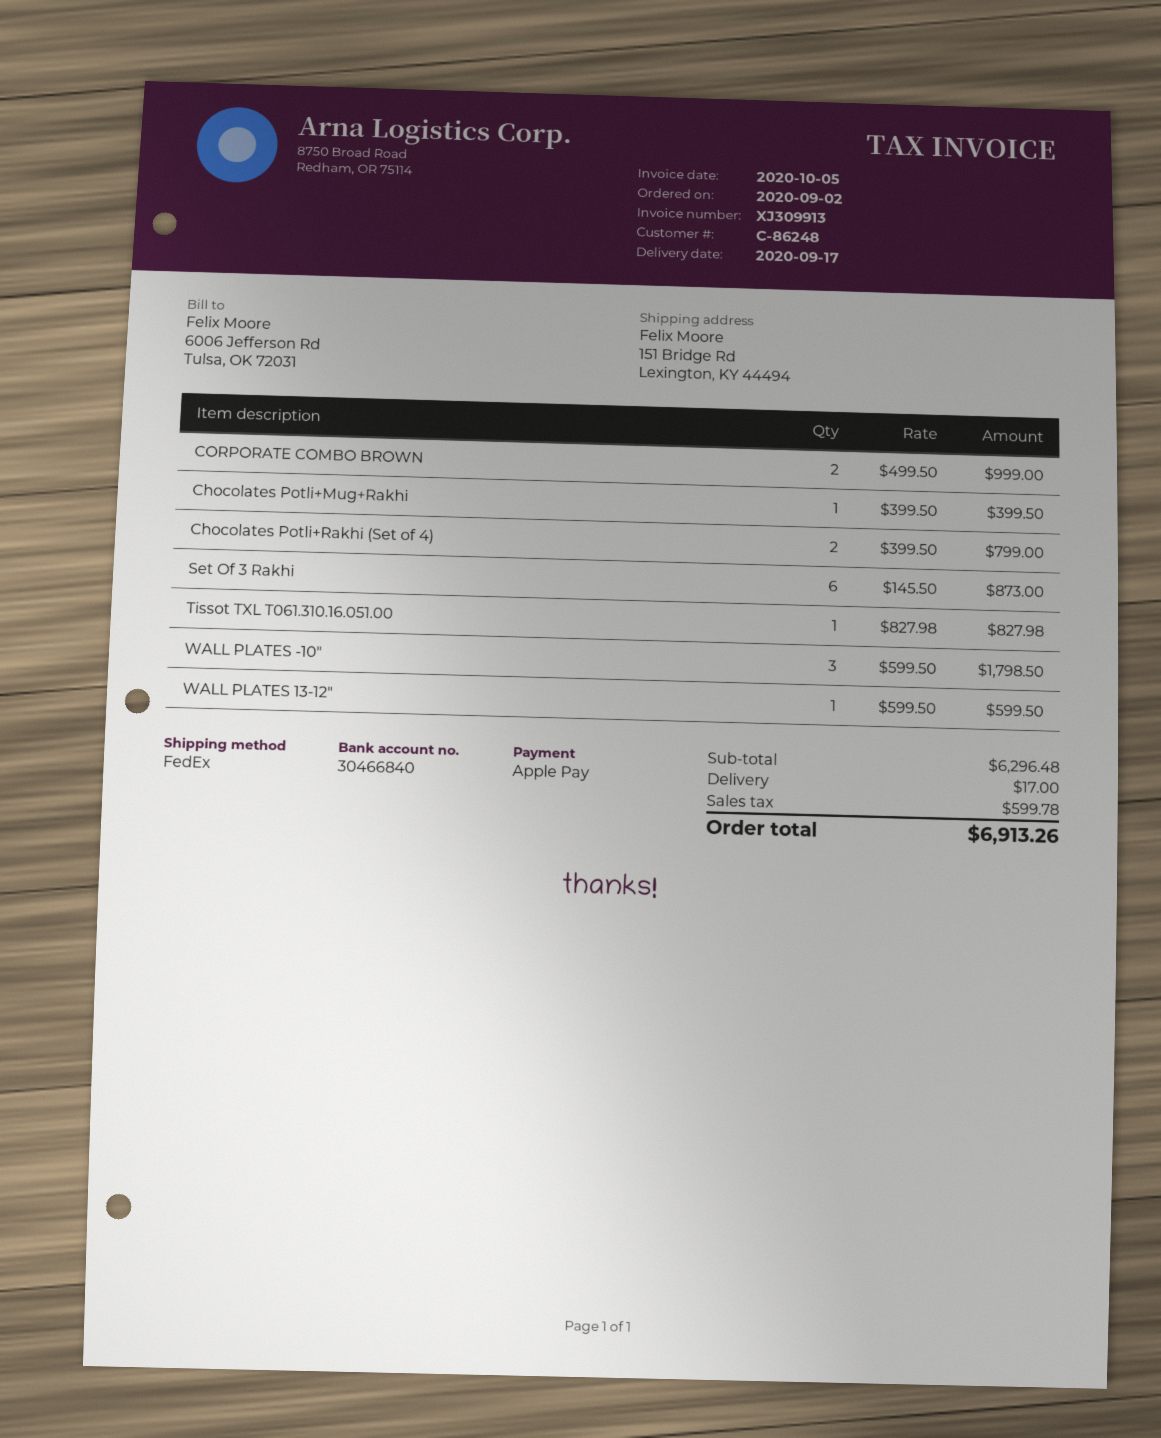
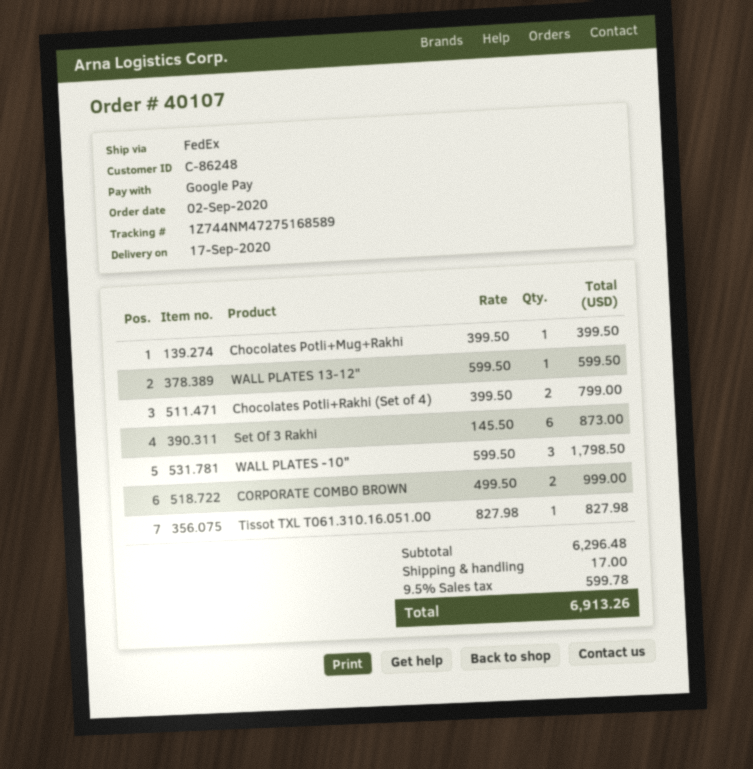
payment method: Apple Pay -> Google Pay

